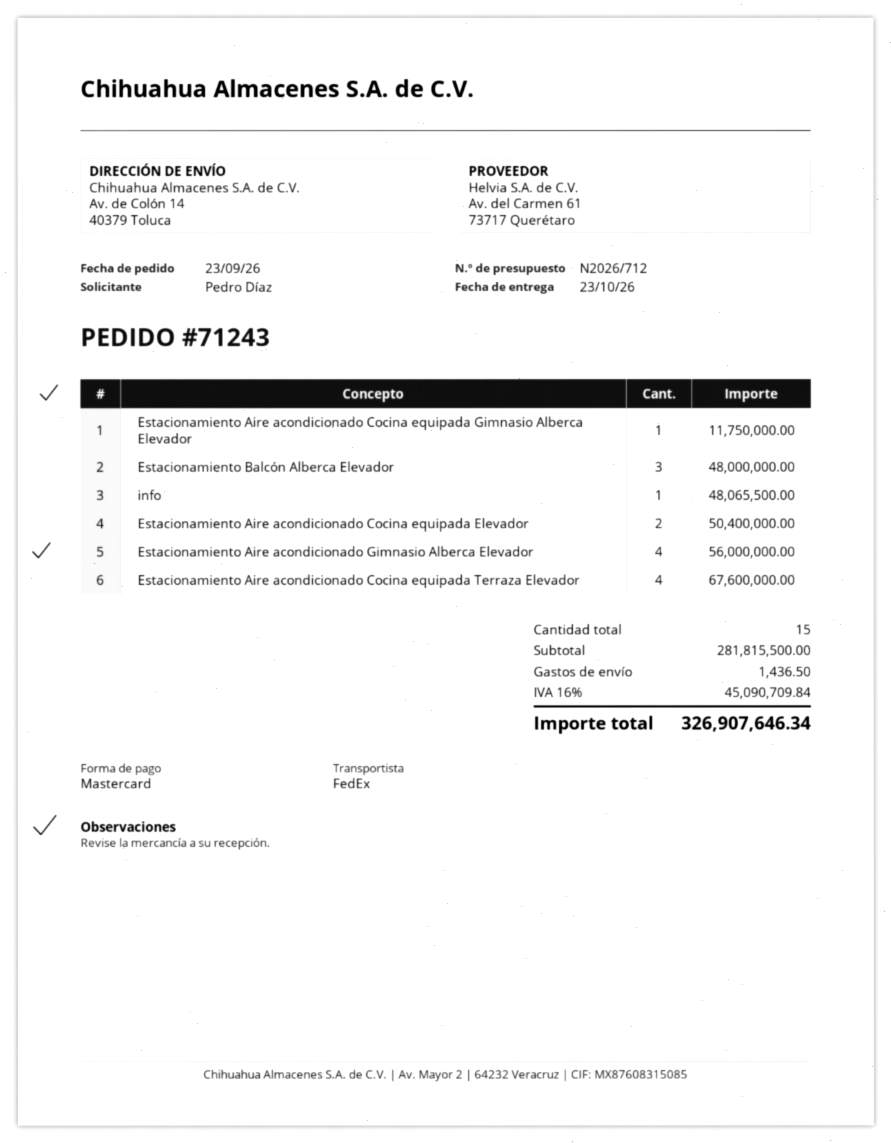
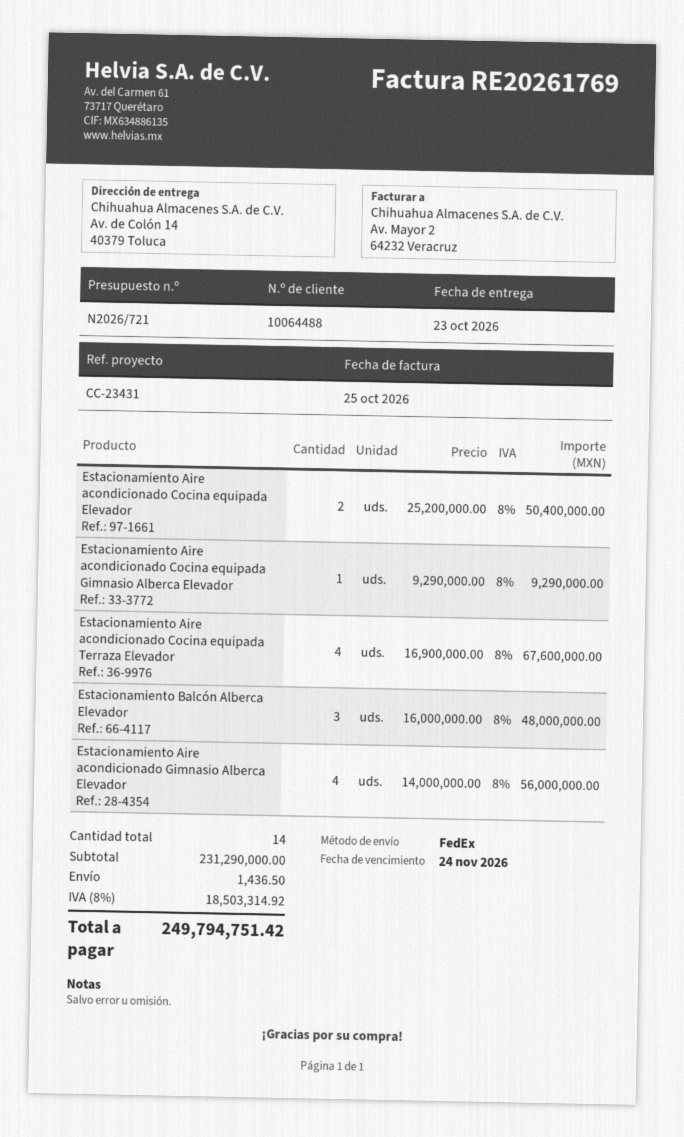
quote number: N2026/712 -> N2026/721
Estacionamiento Aire acondicionado Cocina equipada Gimnasio Alberca Elevador: 1 for 11750000.00 -> 1 for 9290000.00
info: 1 for 48065500.00 -> none
total quantity: 15 -> 14
subtotal: 281815500.00 -> 231290000.00
tax: 16% = 45090709.84 -> 8% = 18503314.92
total: 326907646.34 -> 249794751.42

